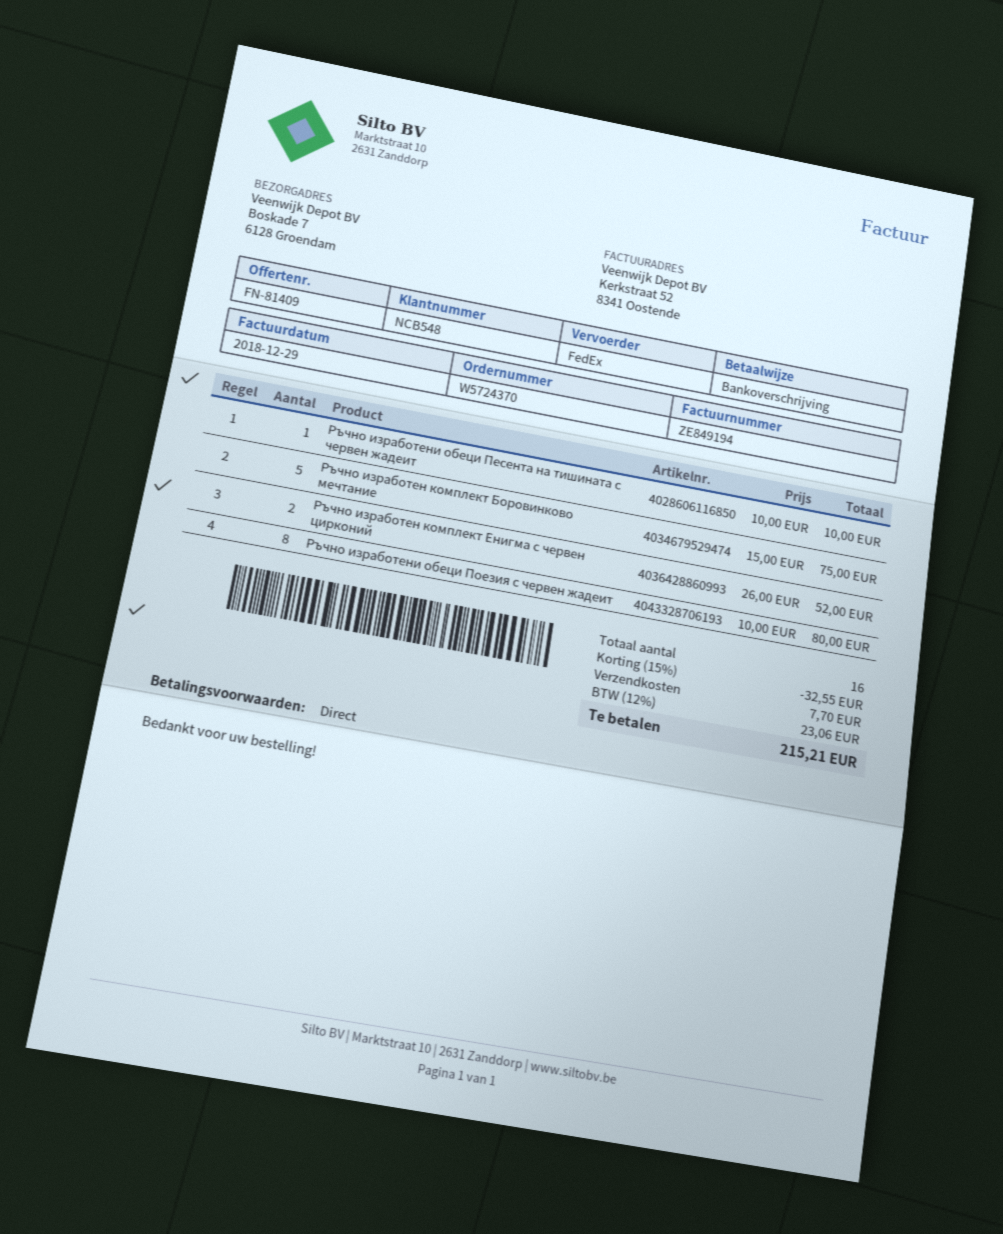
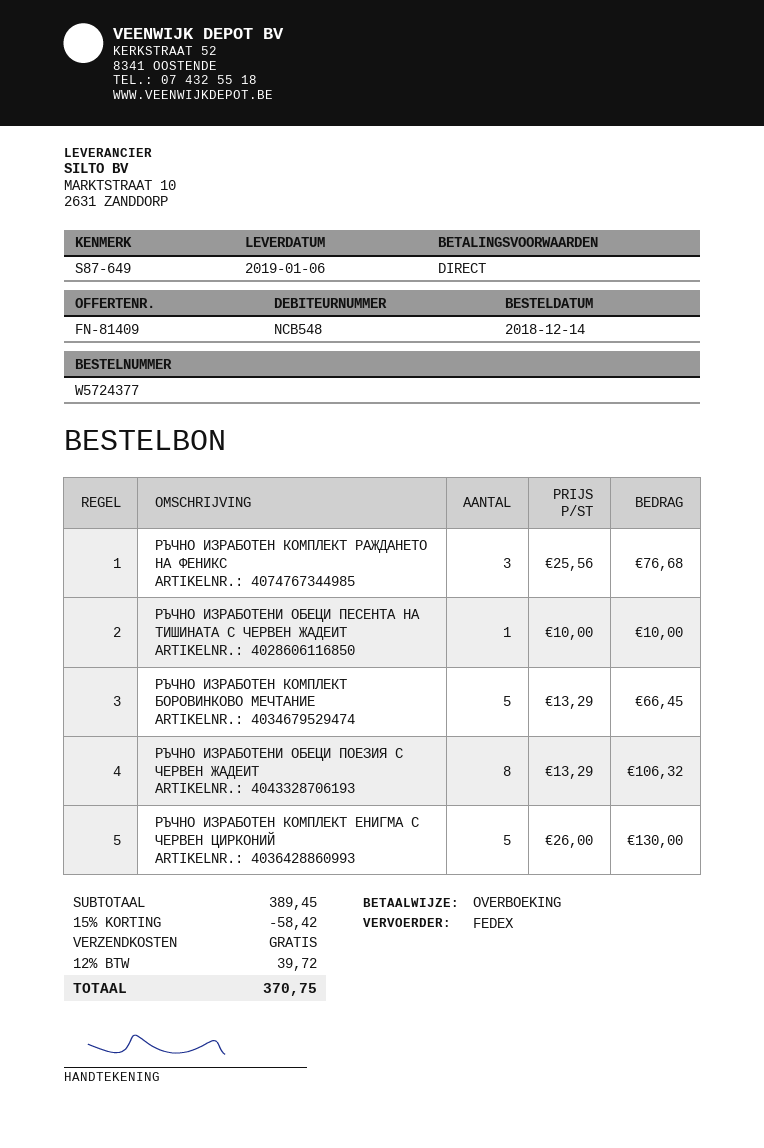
order number: W5724370 -> W5724377
Ръчно изработен комплект Боровинково мечтание: 5 x 15.00 = 75.00 -> 5 x 13.29 = 66.45
Ръчно изработен комплект Енигма с червен цирконий: 2 x 26.00 = 52.00 -> 5 x 26.00 = 130.00
Ръчно изработени обеци Поезия с червен жадеит: 8 x 10.00 = 80.00 -> 8 x 13.29 = 106.32
РЪЧНО ИЗРАБОТЕН КОМПЛЕКТ РАЖДАНЕТО НА ФЕНИКС: none -> 3 x 25.56 = 76.68
discount: 15% = 32.55 -> 15% = 58.42
shipping: 7.70 -> 0.00
tax: 12% = 23.06 -> 12% = 39.72
total: 215.21 -> 370.75

